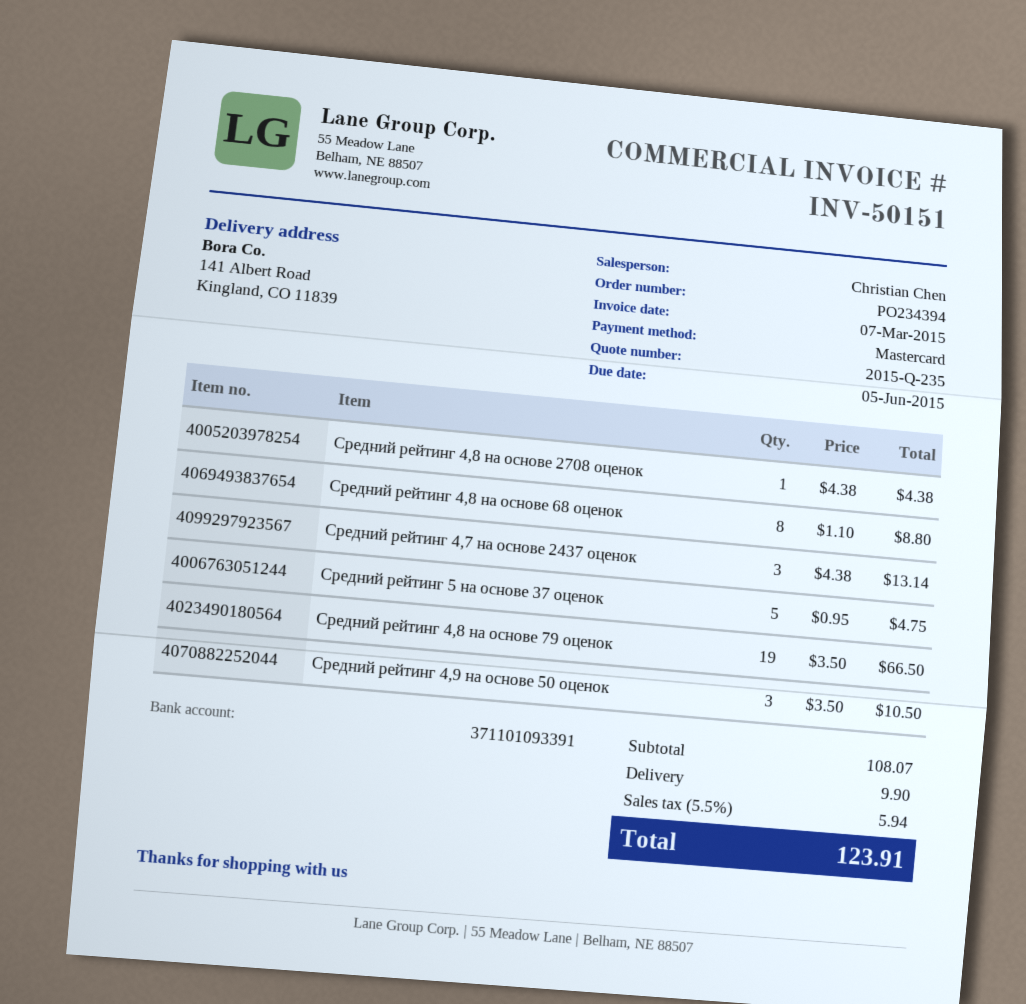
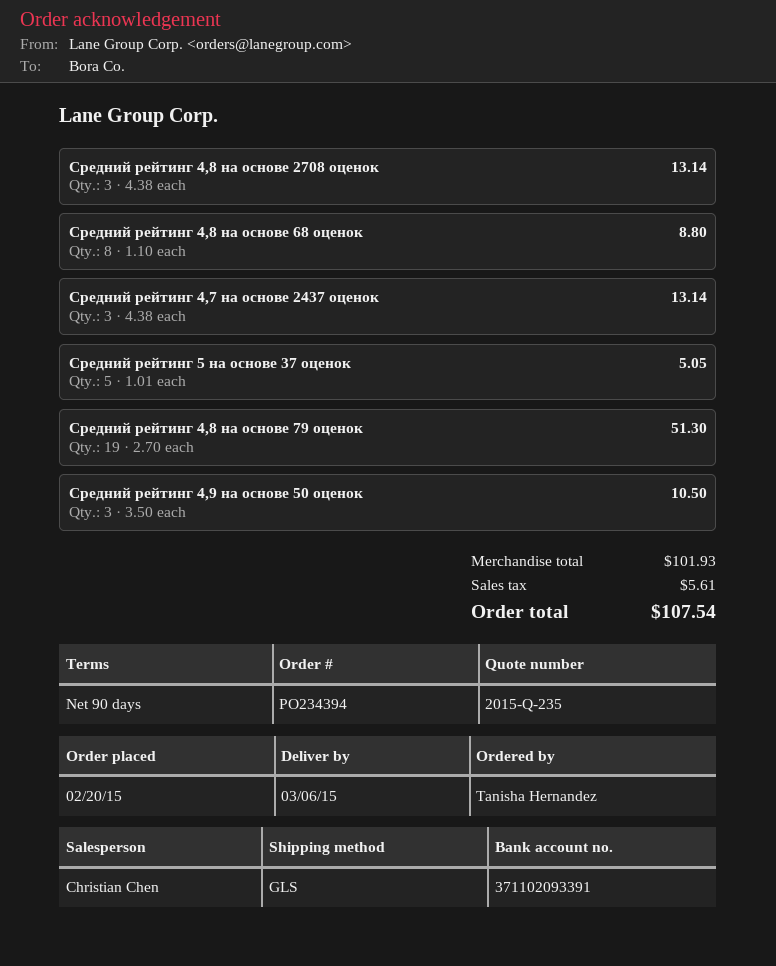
bank account: 371101093391 -> 371102093391
Средний рейтинг 4,8 на основе 2708 оценок: 1 x 4.38 = 4.38 -> 3 x 4.38 = 13.14
Средний рейтинг 5 на основе 37 оценок: 5 x 0.95 = 4.75 -> 5 x 1.01 = 5.05
Средний рейтинг 4,8 на основе 79 оценок: 19 x 3.50 = 66.50 -> 19 x 2.70 = 51.30
subtotal: 108.07 -> 101.93
shipping: 9.90 -> none
tax: 5.94 -> 5.61
total: 123.91 -> 107.54

